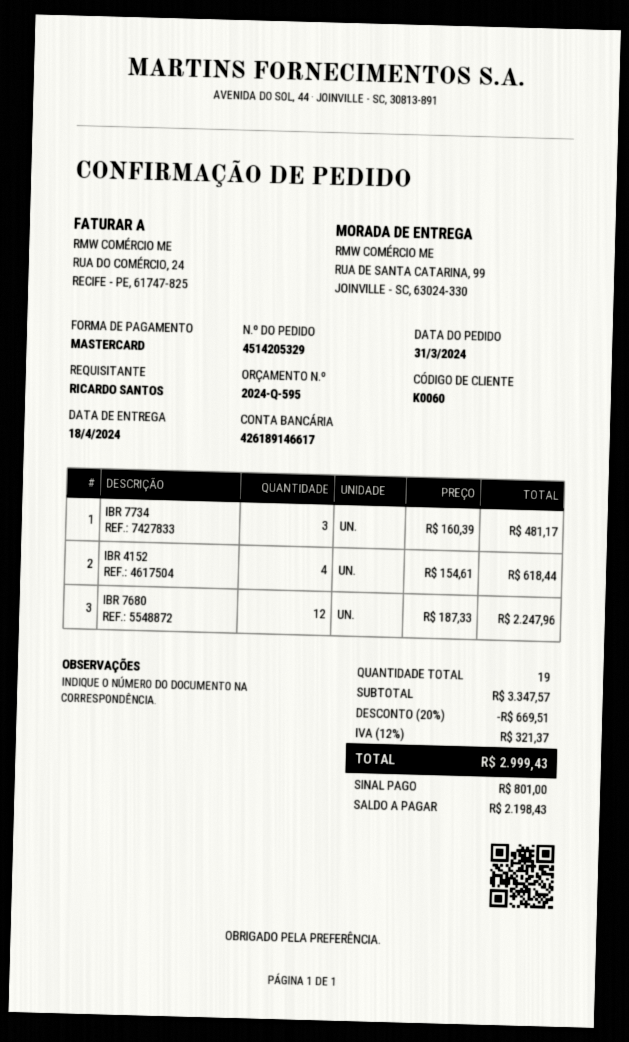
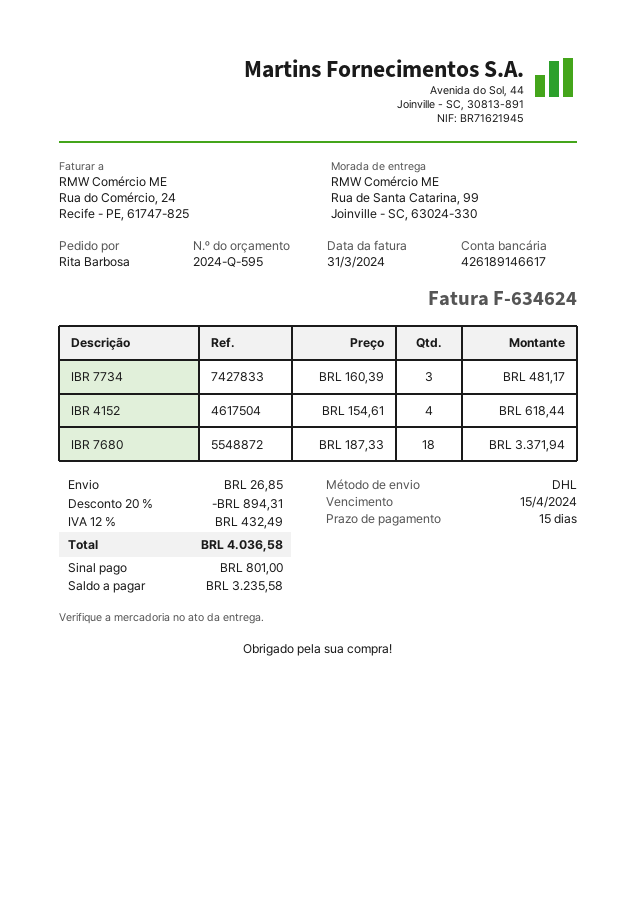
ordered by: RICARDO SANTOS -> Rita Barbosa
IBR 7680: 12 x 187.33 = 2247.96 -> 18 x 187.33 = 3371.94
discount: 20% = 669.51 -> 20% = 894.31
shipping: none -> 26.85
tax: 12% = 321.37 -> 12% = 432.49
total: 2999.43 -> 4036.58
balance: 2198.43 -> 3235.58

